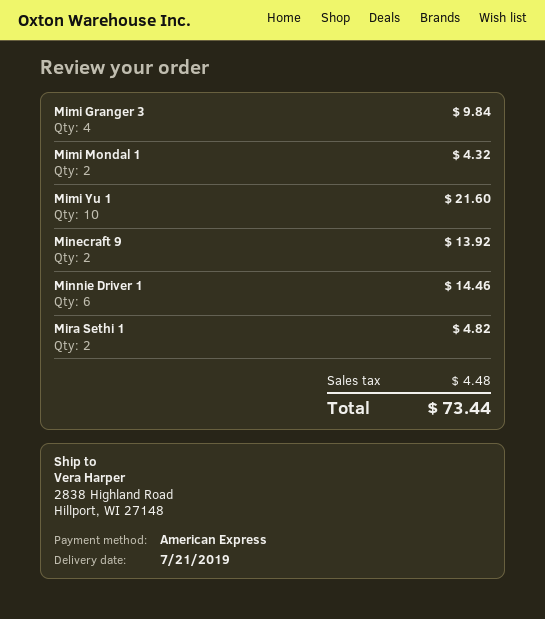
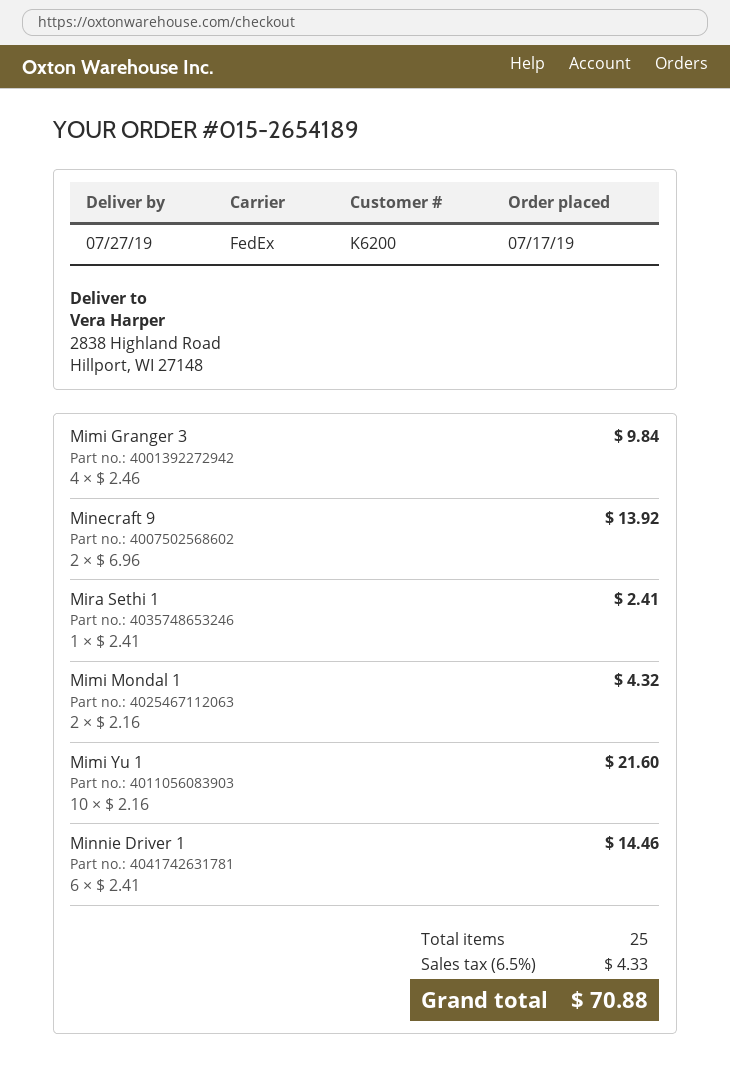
delivery date: 2019-07-21 -> 2019-07-27
Mira Sethi 1: 2 for 4.82 -> 1 for 2.41
tax: 4.48 -> 4.33
total: 73.44 -> 70.88

